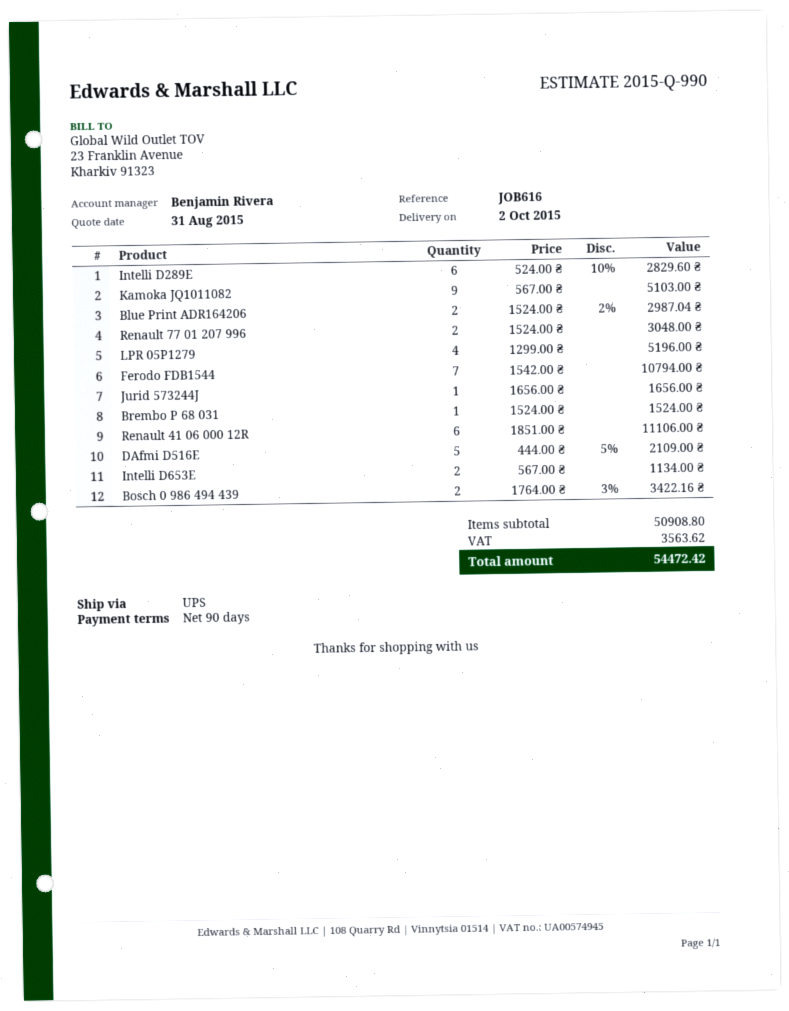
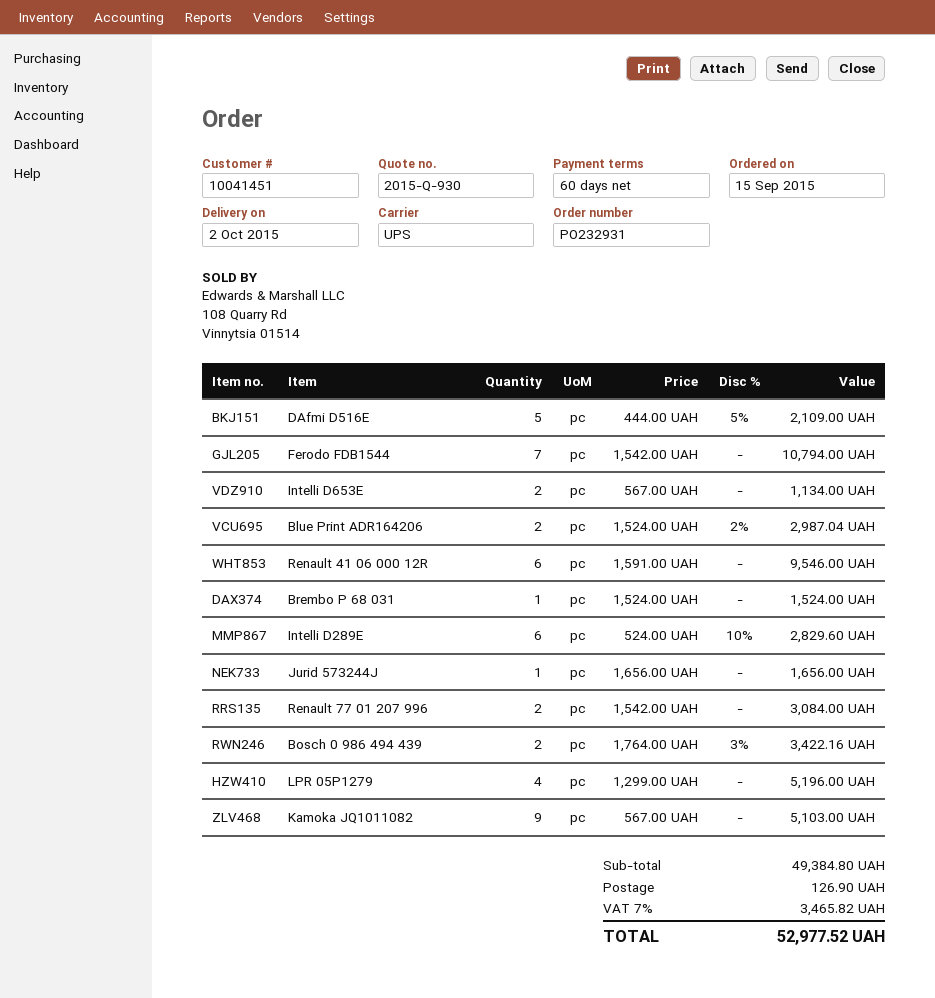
quote number: 2015-Q-990 -> 2015-Q-930
payment terms: 90 days -> 60 days
Renault 77 01 207 996: 2 x 1524.00 = 3048.00 -> 2 x 1542.00 = 3084.00
Renault 41 06 000 12R: 6 x 1851.00 = 11106.00 -> 6 x 1591.00 = 9546.00
subtotal: 50908.80 -> 49384.80
shipping: none -> 126.90
tax: 3563.62 -> 3465.82
total: 54472.42 -> 52977.52

